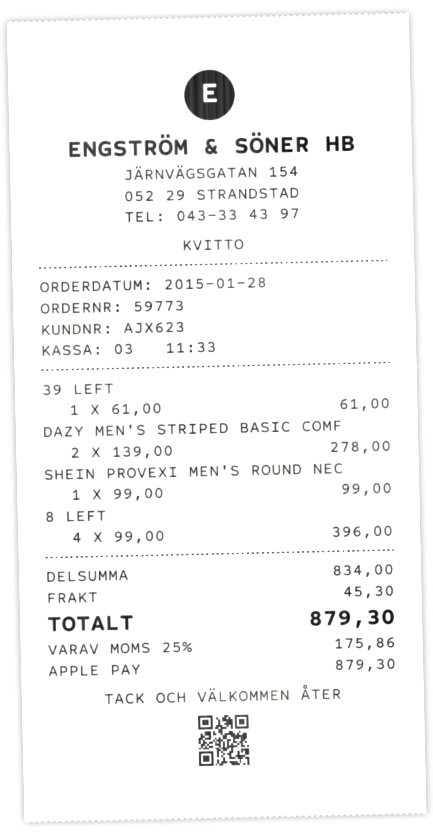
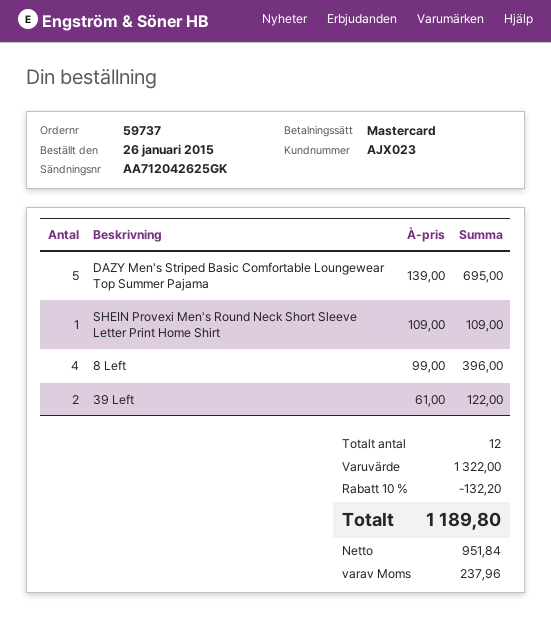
order number: 59773 -> 59737
order date: 2015-01-28 -> 2015-01-26
customer number: AJX623 -> AJX023
payment method: Apple Pay -> Mastercard
39 LEFT: 1 x 61.00 = 61.00 -> 2 x 61.00 = 122.00
DAZY MEN'S STRIPED BASIC COMF: 2 x 139.00 = 278.00 -> 5 x 139.00 = 695.00
SHEIN PROVEXI MEN'S ROUND NEC: 1 x 99.00 = 99.00 -> 1 x 109.00 = 109.00
subtotal: 834.00 -> 1322.00
discount: none -> 10% = 132.20
shipping: 45.30 -> none
tax: 175.86 -> 237.96
total: 879.30 -> 1189.80

